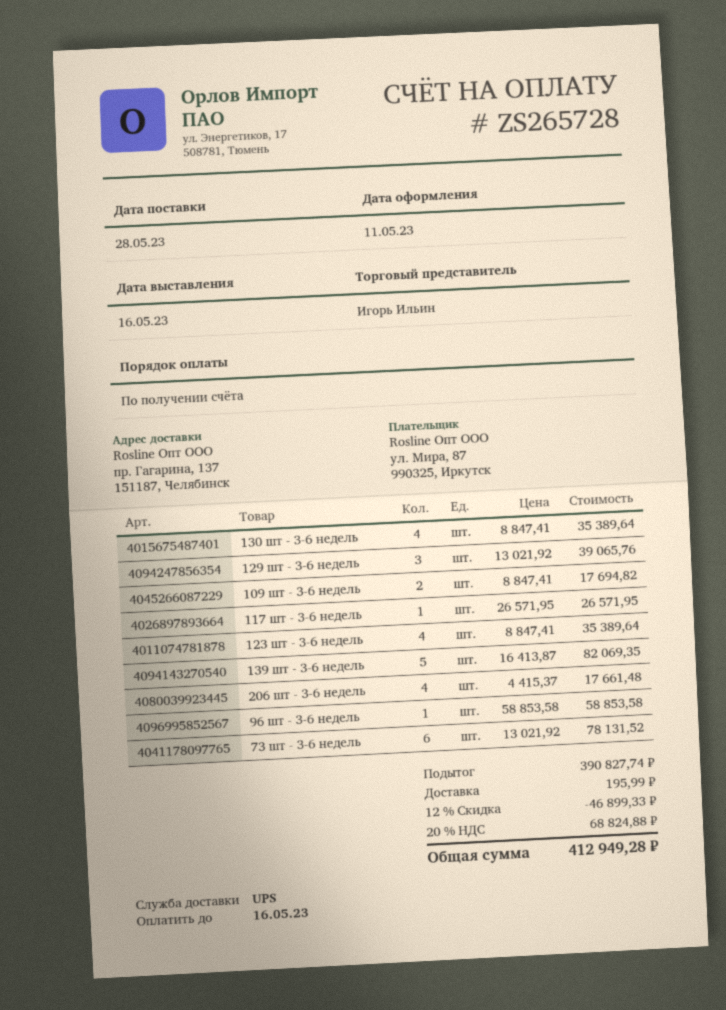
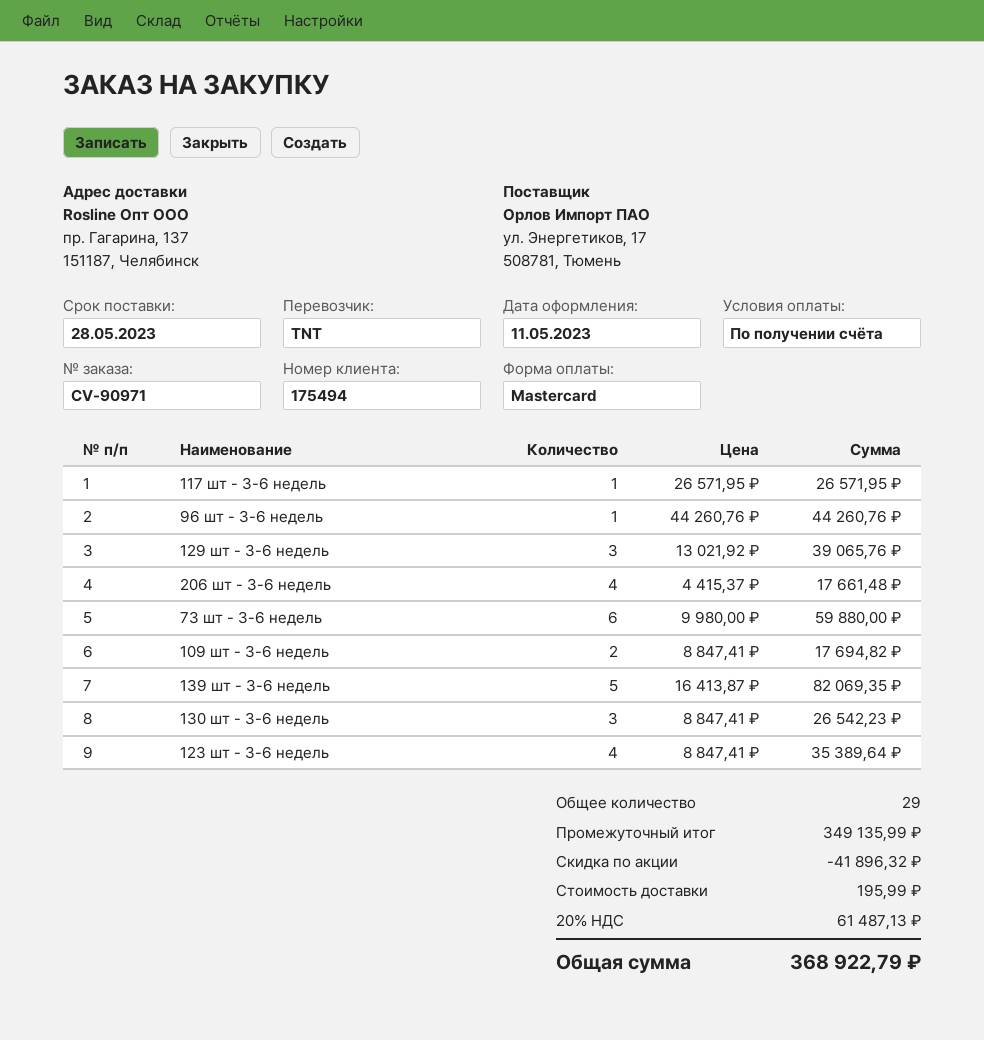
shipping method: UPS -> TNT
130 шт - 3-6 недель: 4 x 8847.41 = 35389.64 -> 3 x 8847.41 = 26542.23
96 шт - 3-6 недель: 1 x 58853.58 = 58853.58 -> 1 x 44260.76 = 44260.76
73 шт - 3-6 недель: 6 x 13021.92 = 78131.52 -> 6 x 9980.00 = 59880.00
subtotal: 390827.74 -> 349135.99
discount: 46899.33 -> 41896.32
tax: 20% = 68824.88 -> 20% = 61487.13
total: 412949.28 -> 368922.79

